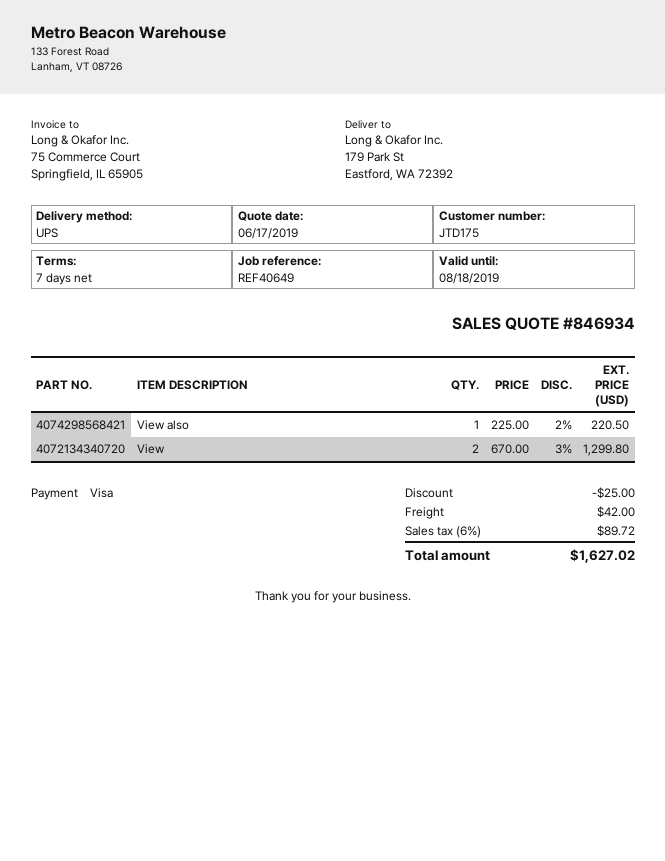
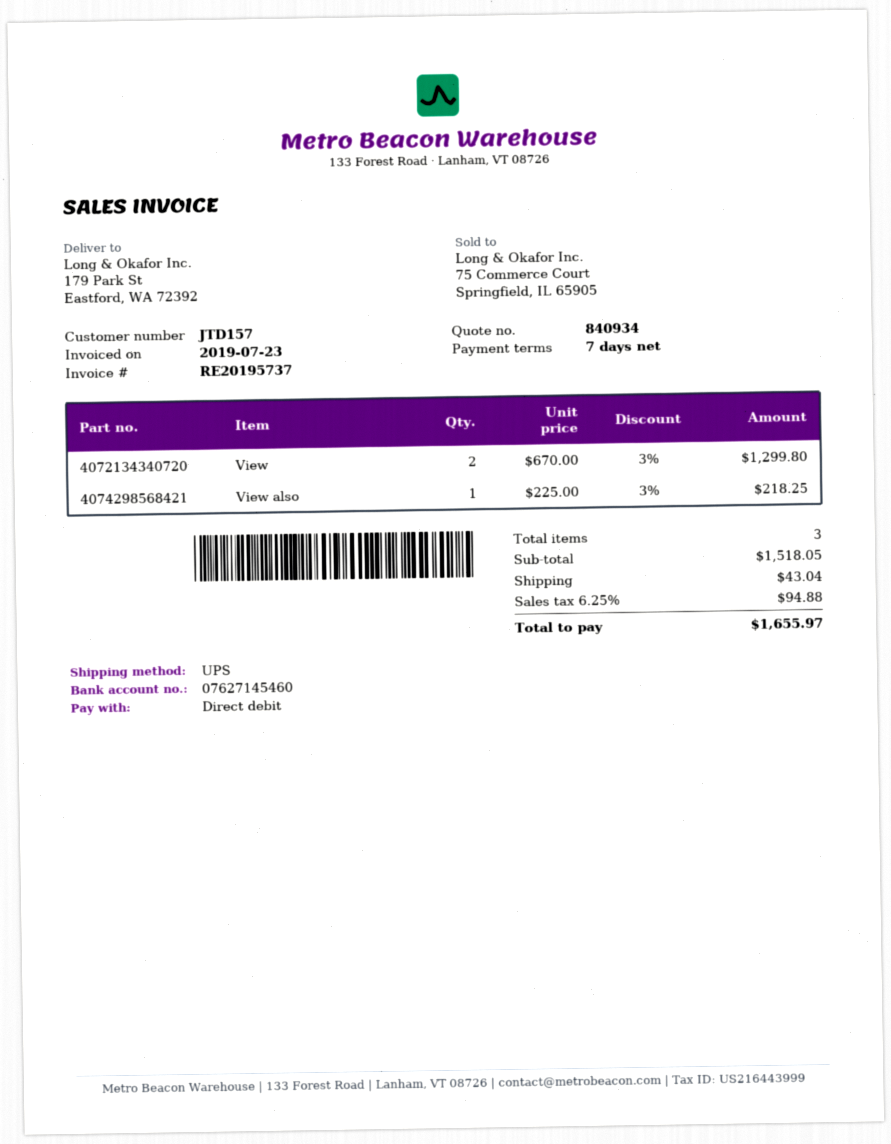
quote number: 846934 -> 840934
customer number: JTD175 -> JTD157
payment method: Visa -> direct debit
View also: 1 x 225.00 - 2% = 220.50 -> 1 x 225.00 - 3% = 218.25
discount: 25.00 -> none
shipping: 42.00 -> 43.04
tax: 6% = 89.72 -> 6.25% = 94.88
total: 1627.02 -> 1655.97

